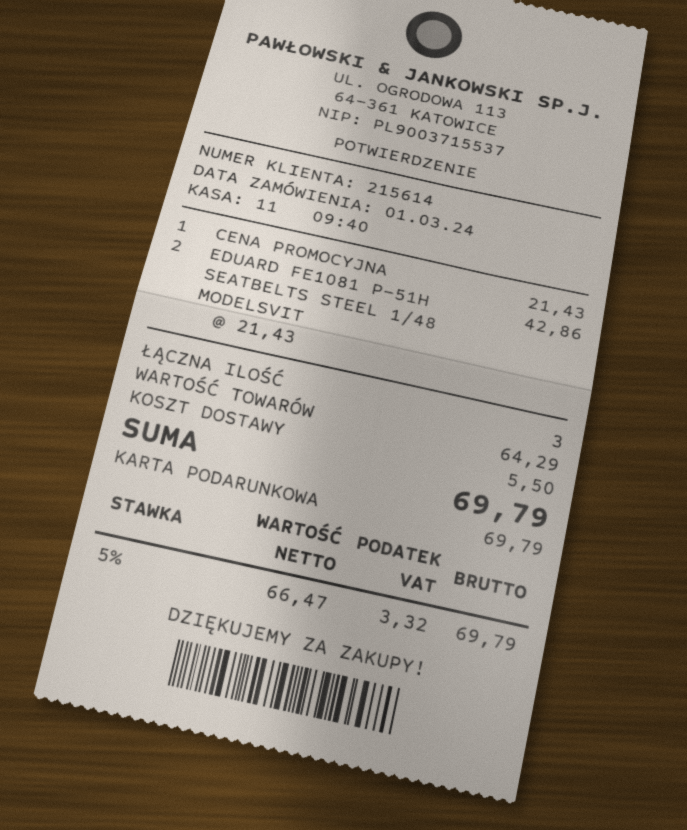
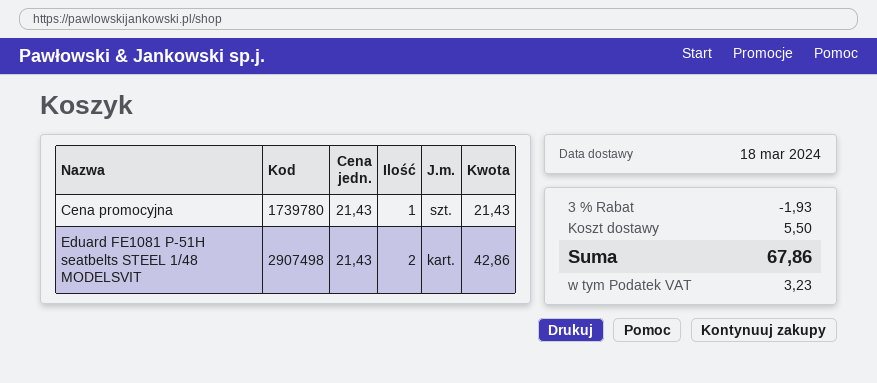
discount: none -> 3% = 1.93
tax: 3.32 -> 3.23
total: 69.79 -> 67.86

